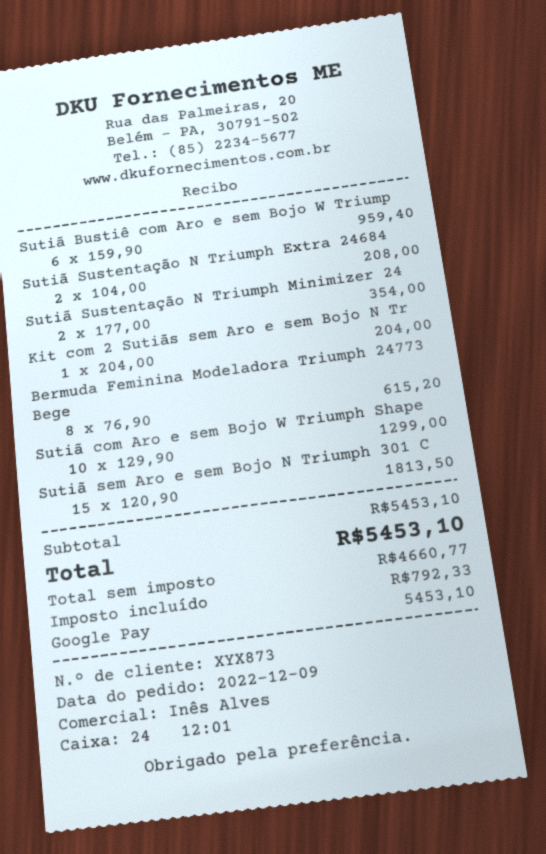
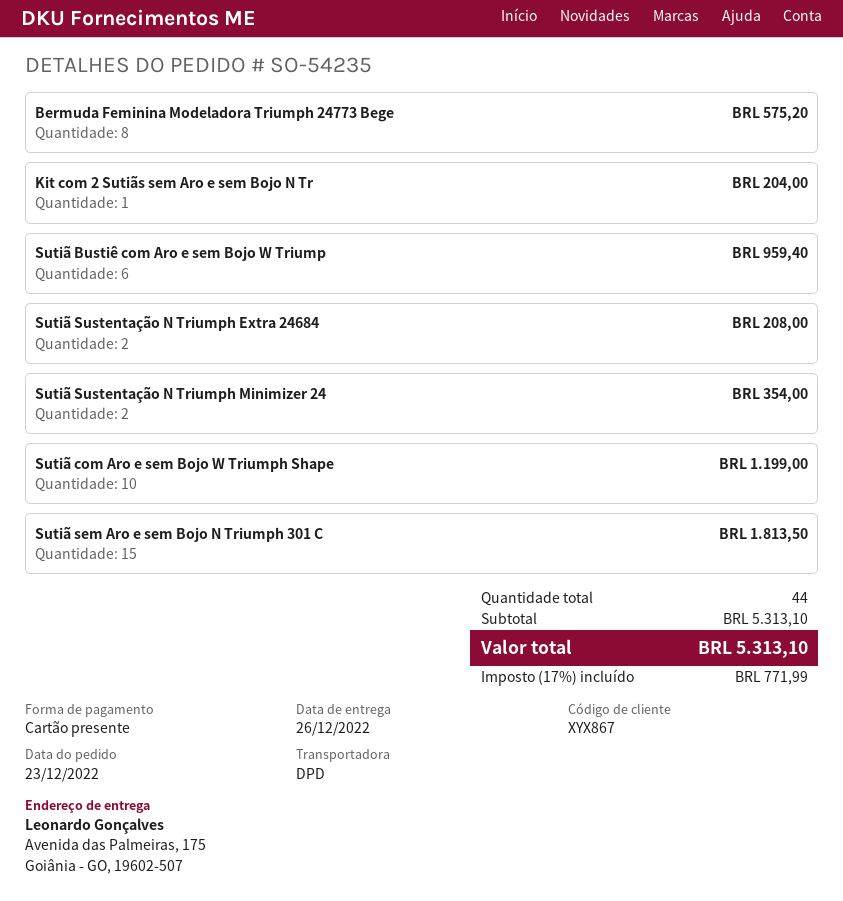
order date: 2022-12-09 -> 2022-12-23
customer number: XYX873 -> XYX867
payment method: Google Pay -> gift card
Bermuda Feminina Modeladora Triumph 24773 Bege: 8 for 615.20 -> 8 for 575.20
Sutiã com Aro e sem Bojo W Triumph Shape: 10 for 1299.00 -> 10 for 1199.00
subtotal: 5453.10 -> 5313.10
tax: 792.33 -> 771.99
total: 5453.10 -> 5313.10

